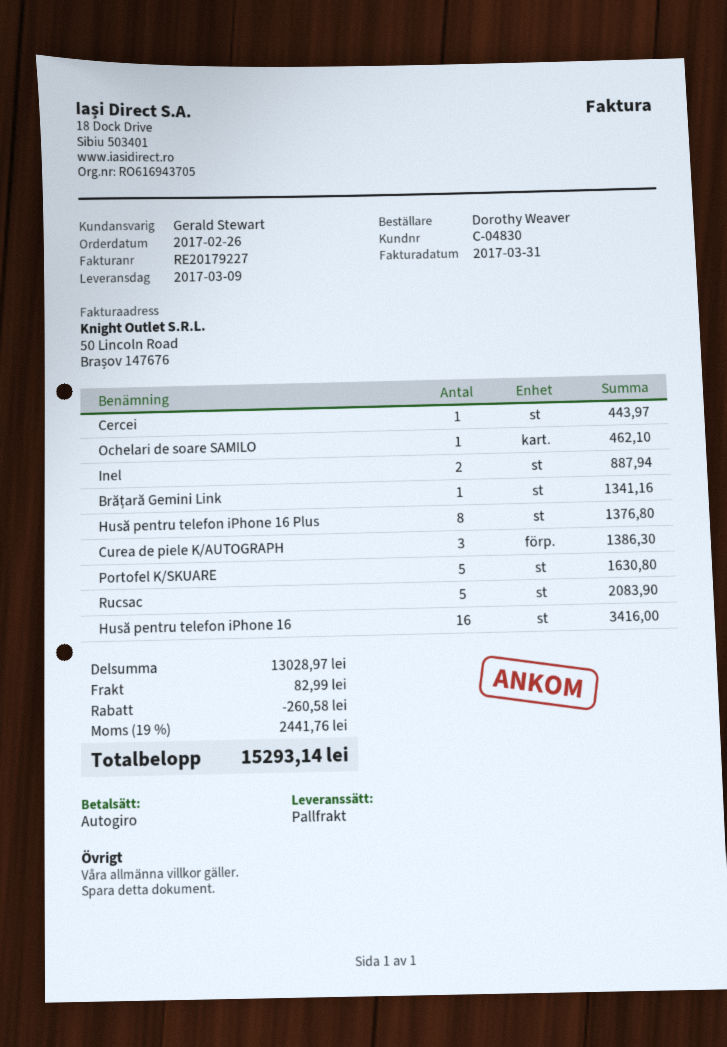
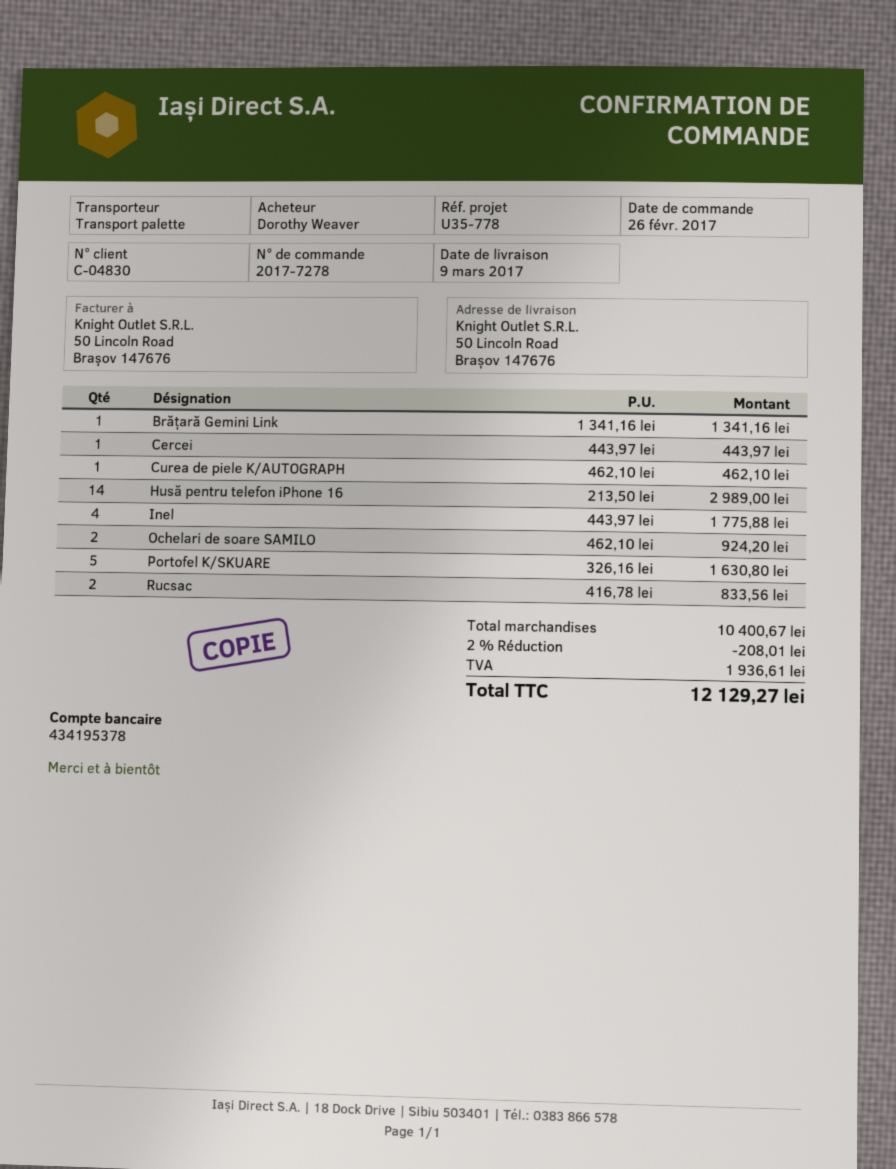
Ochelari de soare SAMILO: 1 for 462.10 -> 2 for 924.20
Inel: 2 for 887.94 -> 4 for 1775.88
Husă pentru telefon iPhone 16 Plus: 8 for 1376.80 -> none
Curea de piele K/AUTOGRAPH: 3 for 1386.30 -> 1 for 462.10
Rucsac: 5 for 2083.90 -> 2 for 833.56
Husă pentru telefon iPhone 16: 16 for 3416.00 -> 14 for 2989.00
subtotal: 13028.97 -> 10400.67
discount: 260.58 -> 208.01
shipping: 82.99 -> none
tax: 2441.76 -> 1936.61
total: 15293.14 -> 12129.27

